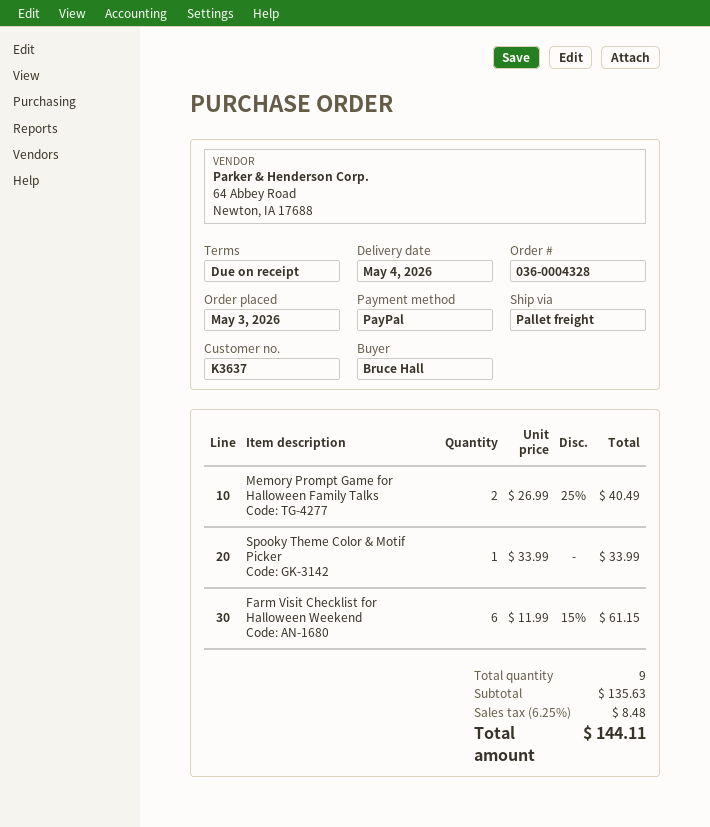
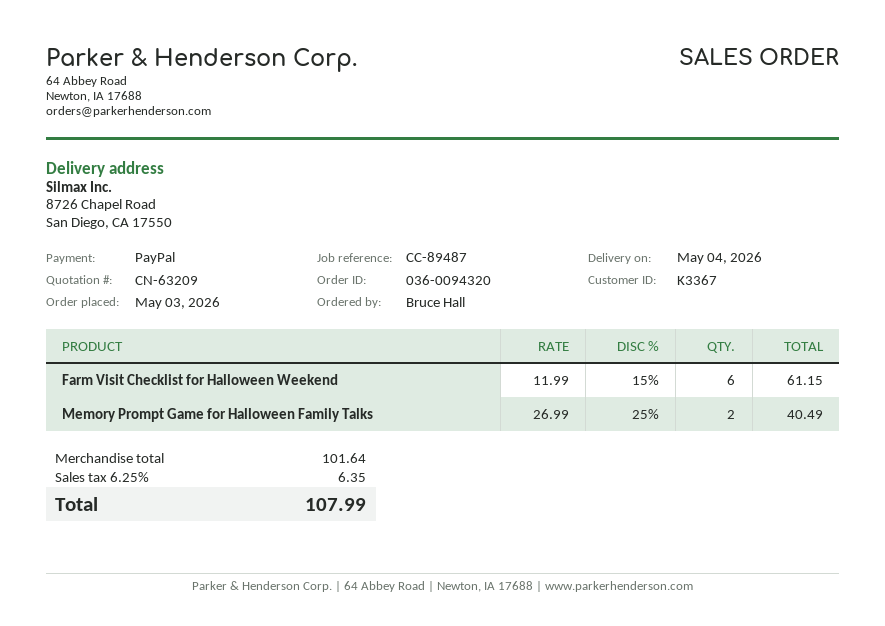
order number: 036-0004328 -> 036-0094320
customer number: K3637 -> K3367
Spooky Theme Color & Motif Picker: 1 x 33.99 = 33.99 -> none
subtotal: 135.63 -> 101.64
tax: 6.25% = 8.48 -> 6.25% = 6.35
total: 144.11 -> 107.99

